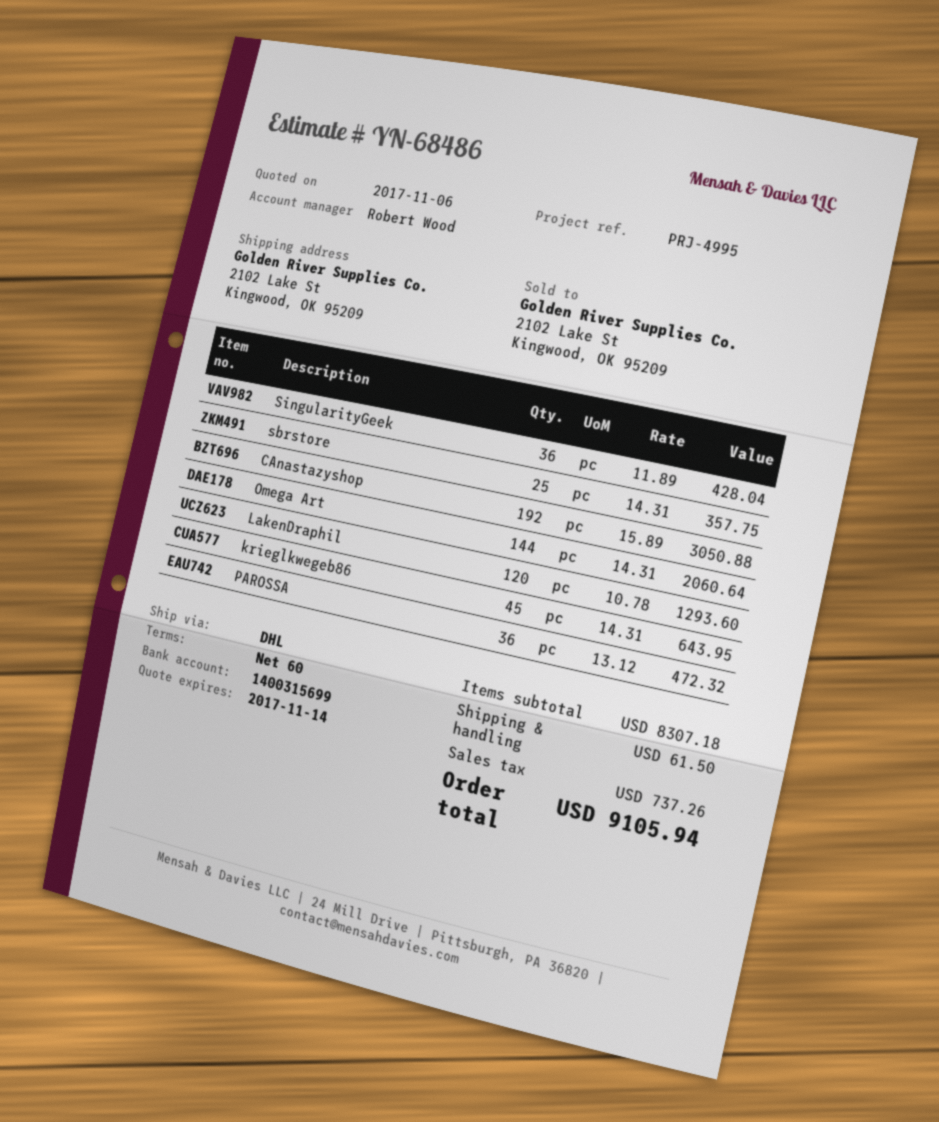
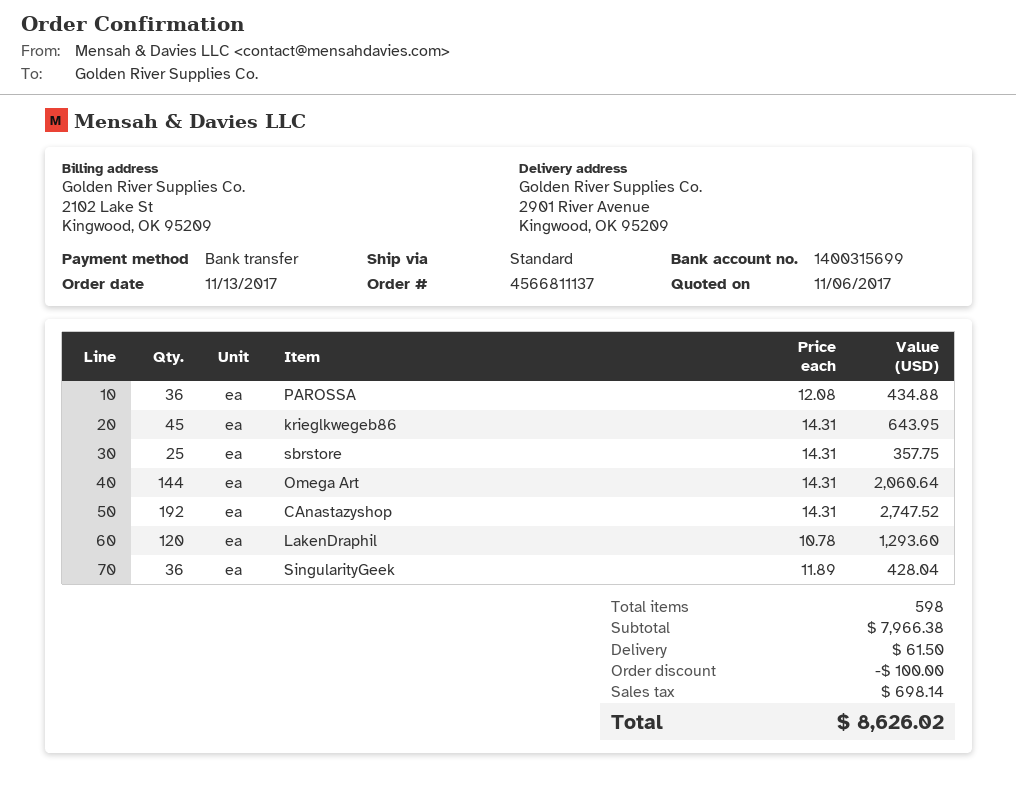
shipping method: DHL -> standard
ship to: 2102 Lake St, Kingwood, OK 95209 -> 2901 River Avenue, Kingwood, OK 95209
CAnastazyshop: 192 x 15.89 = 3050.88 -> 192 x 14.31 = 2747.52
PAROSSA: 36 x 13.12 = 472.32 -> 36 x 12.08 = 434.88
subtotal: 8307.18 -> 7966.38
discount: none -> 100.00
tax: 737.26 -> 698.14
total: 9105.94 -> 8626.02

